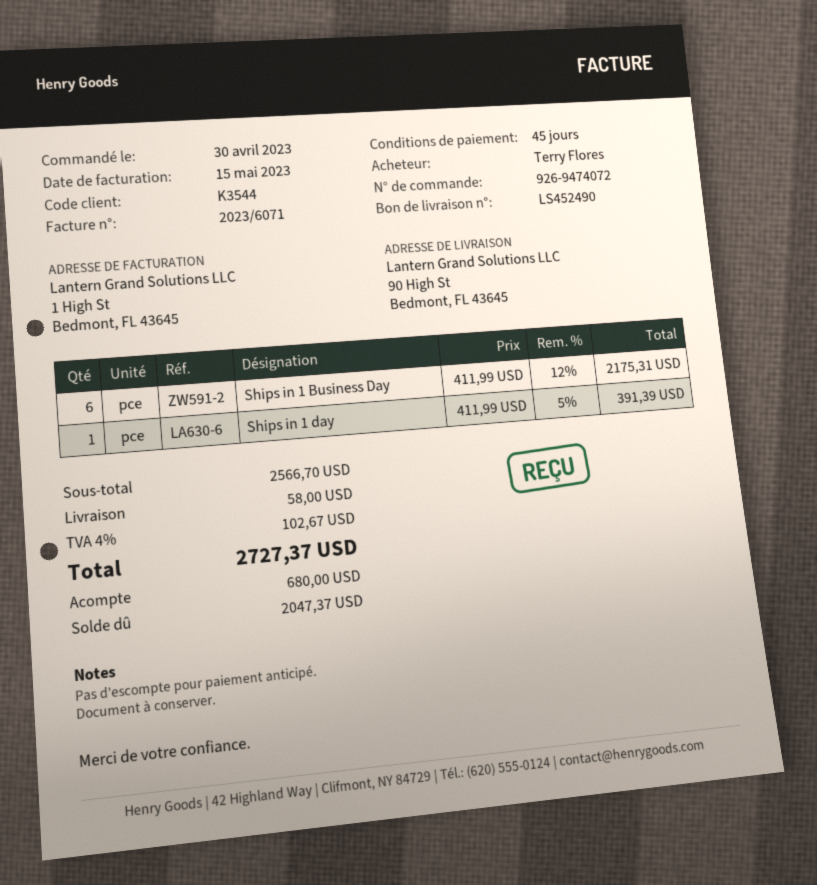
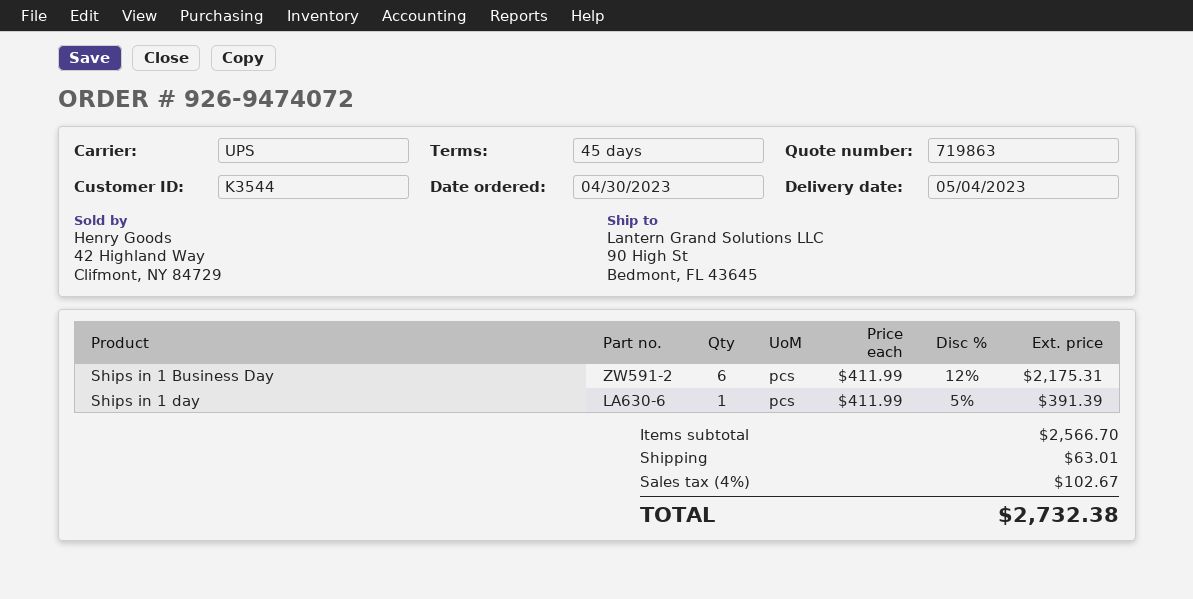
shipping: 58.00 -> 63.01
total: 2727.37 -> 2732.38

